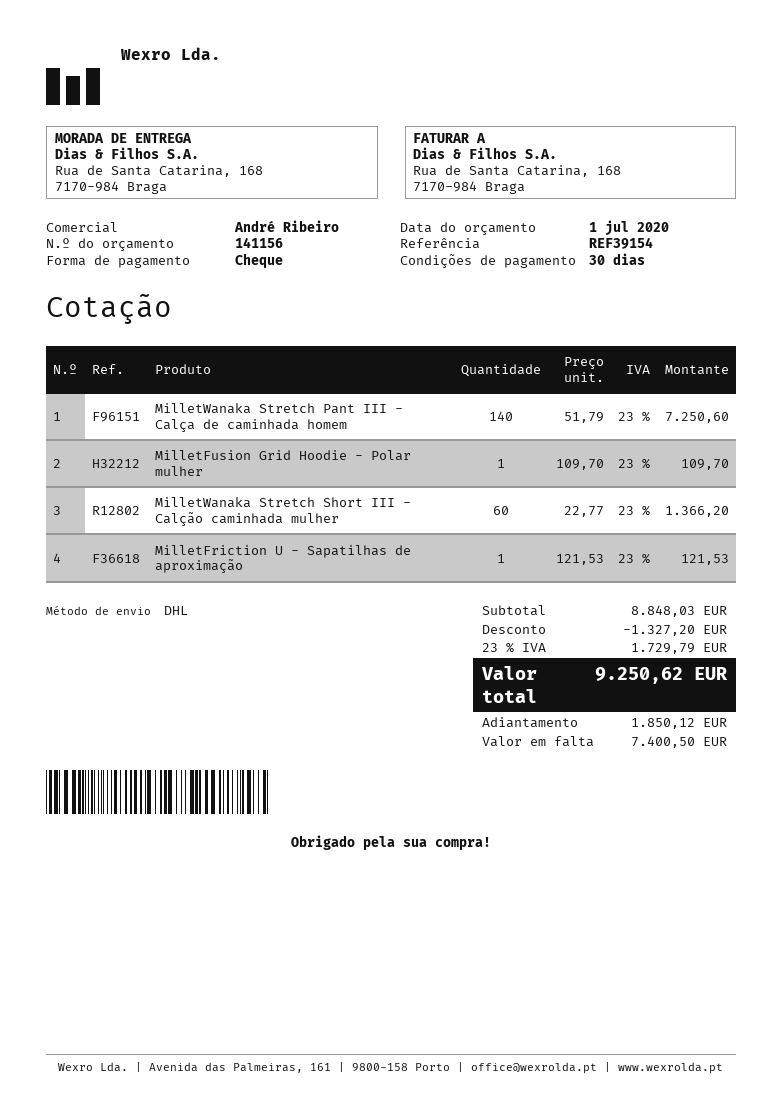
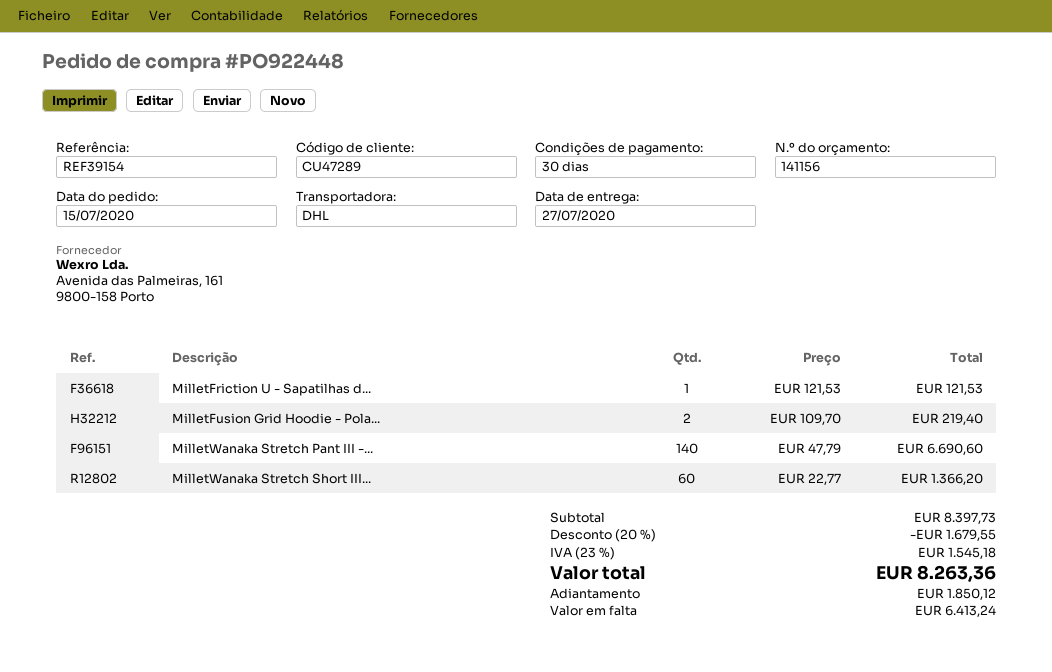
MilletWanaka Stretch Pant III - Calça de caminhada homem: 140 x 51.79 = 7250.60 -> 140 x 47.79 = 6690.60
MilletFusion Grid Hoodie - Polar mulher: 1 x 109.70 = 109.70 -> 2 x 109.70 = 219.40
subtotal: 8848.03 -> 8397.73
discount: 1327.20 -> 1679.55
tax: 23% = 1729.79 -> 23% = 1545.18
total: 9250.62 -> 8263.36
balance: 7400.50 -> 6413.24

